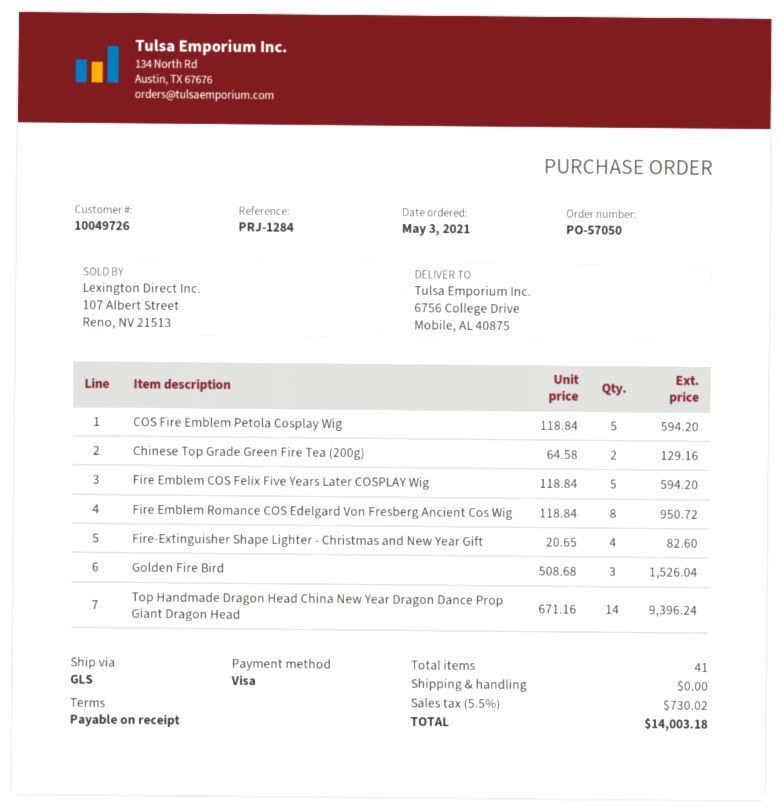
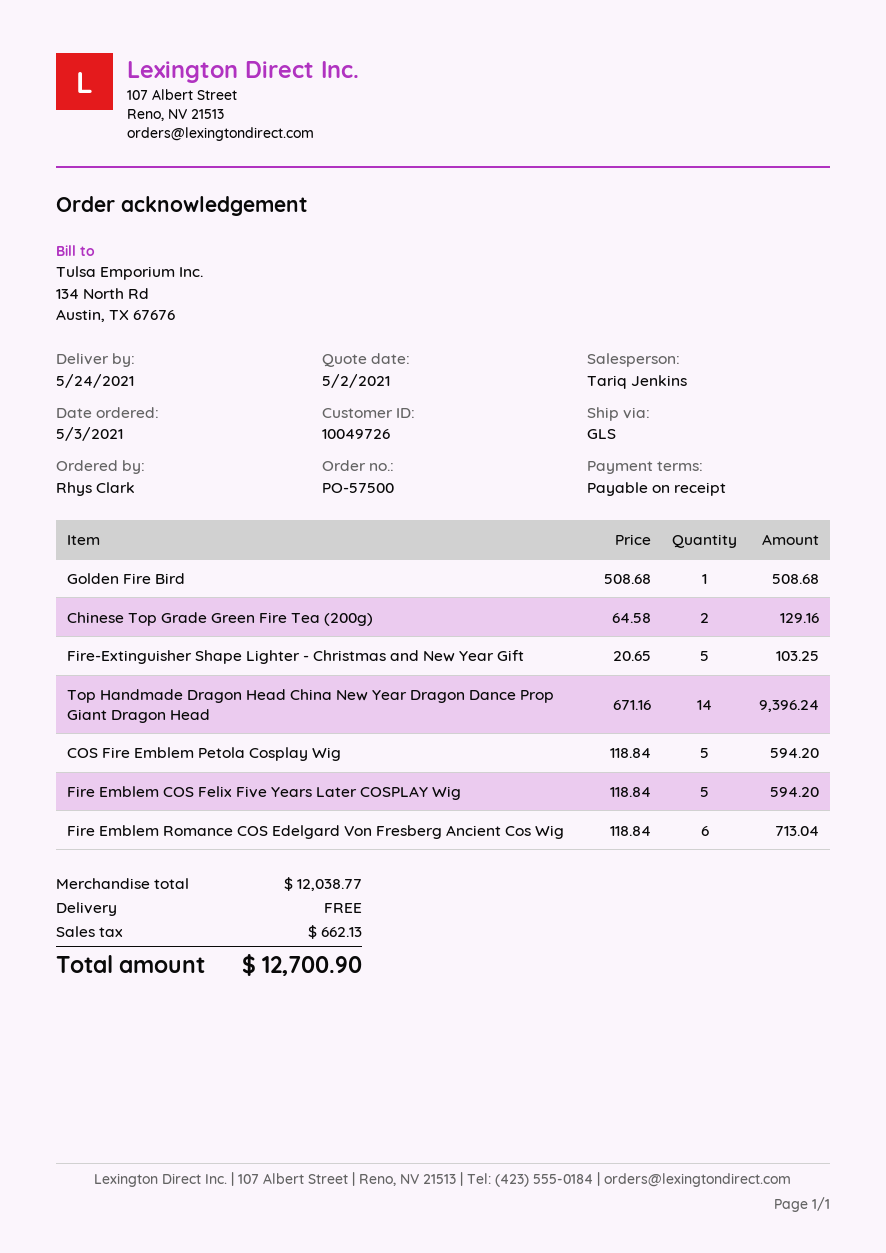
order number: PO-57050 -> PO-57500
Fire Emblem Romance COS Edelgard Von Fresberg Ancient Cos Wig: 8 x 118.84 = 950.72 -> 6 x 118.84 = 713.04
Fire-Extinguisher Shape Lighter - Christmas and New Year Gift: 4 x 20.65 = 82.60 -> 5 x 20.65 = 103.25
Golden Fire Bird: 3 x 508.68 = 1526.04 -> 1 x 508.68 = 508.68
tax: 730.02 -> 662.13
total: 14003.18 -> 12700.90

